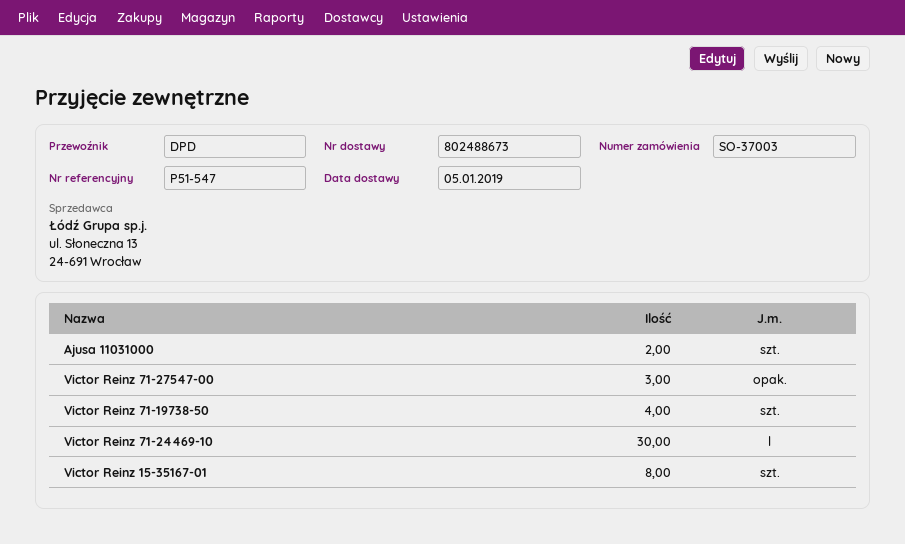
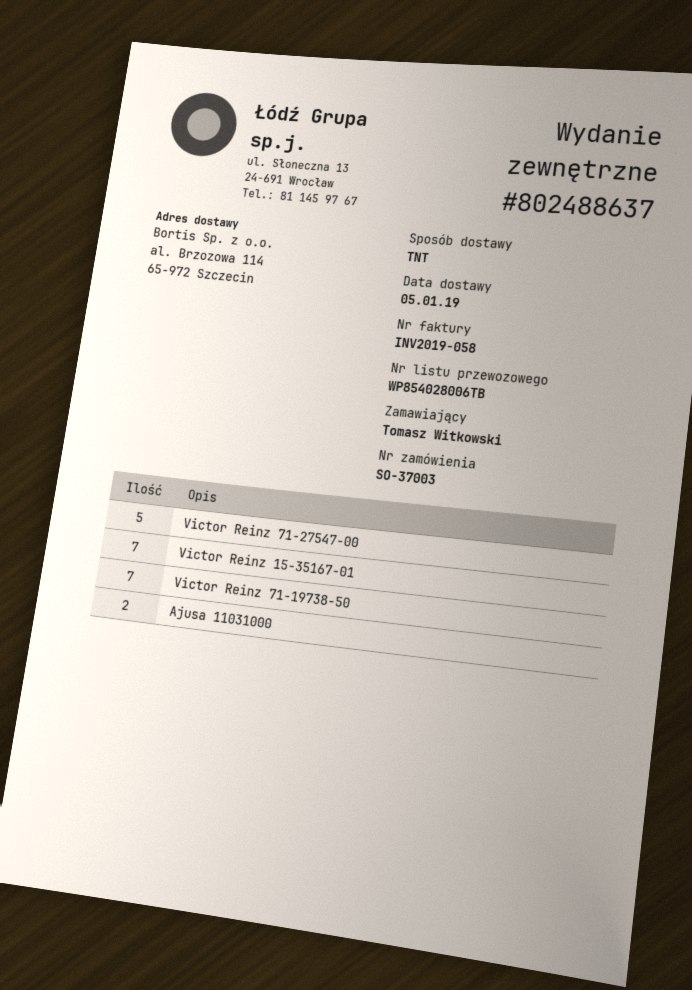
delivery note number: 802488673 -> 802488637
shipping method: DPD -> TNT
Victor Reinz 71-27547-00: 3 -> 5
Victor Reinz 71-19738-50: 4 -> 7
Victor Reinz 71-24469-10: 30 -> none
Victor Reinz 15-35167-01: 8 -> 7

